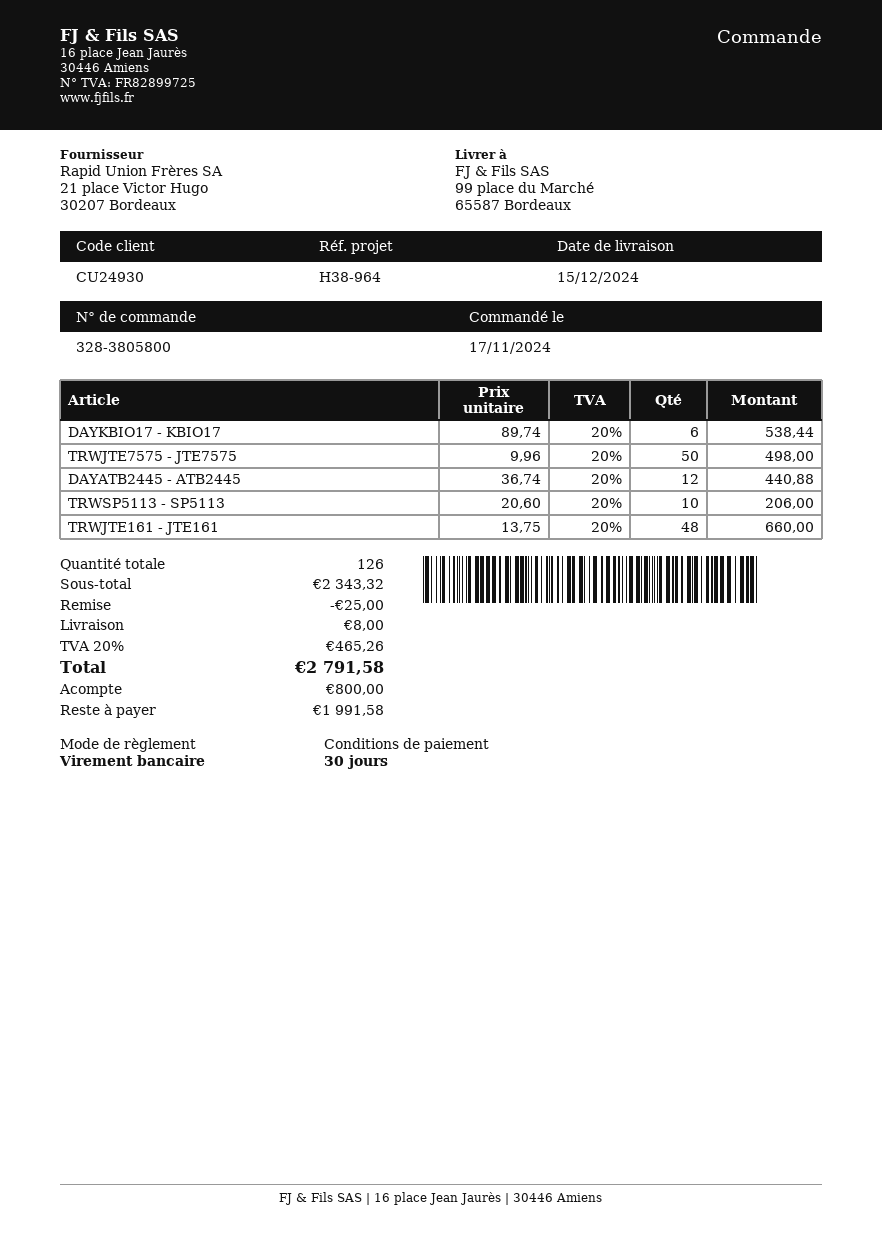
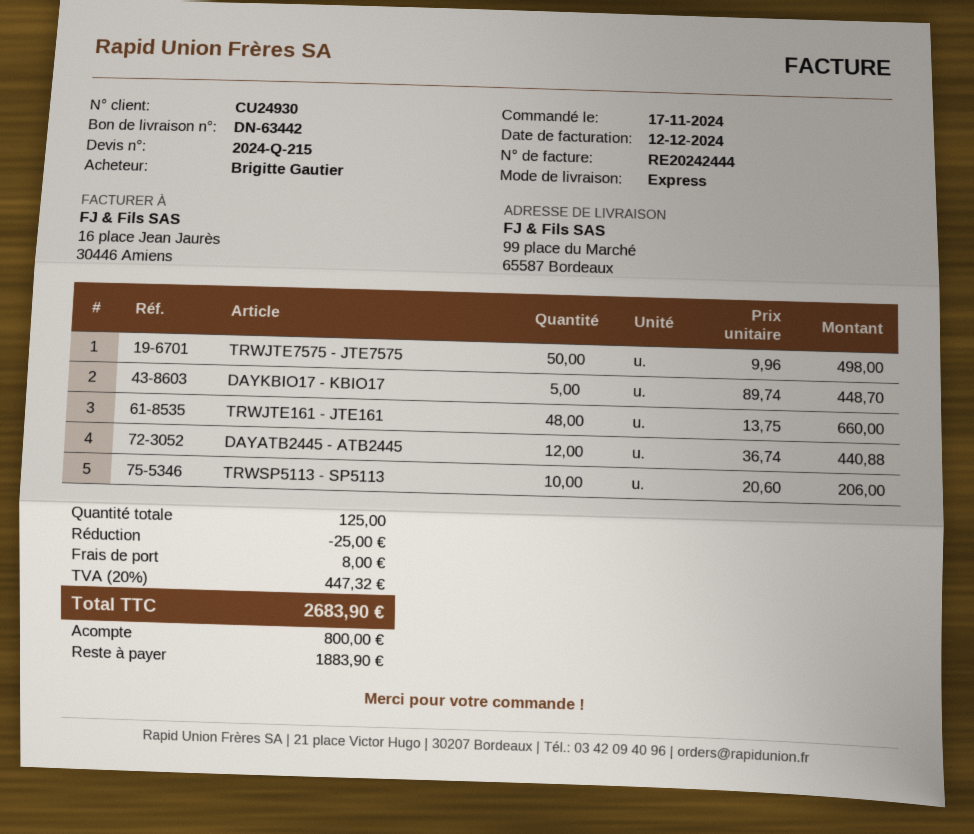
DAYKBIO17 - KBIO17: 6 x 89.74 = 538.44 -> 5 x 89.74 = 448.70
total quantity: 126 -> 125
tax: 20% = 465.26 -> 20% = 447.32
total: 2791.58 -> 2683.90
balance: 1991.58 -> 1883.90

